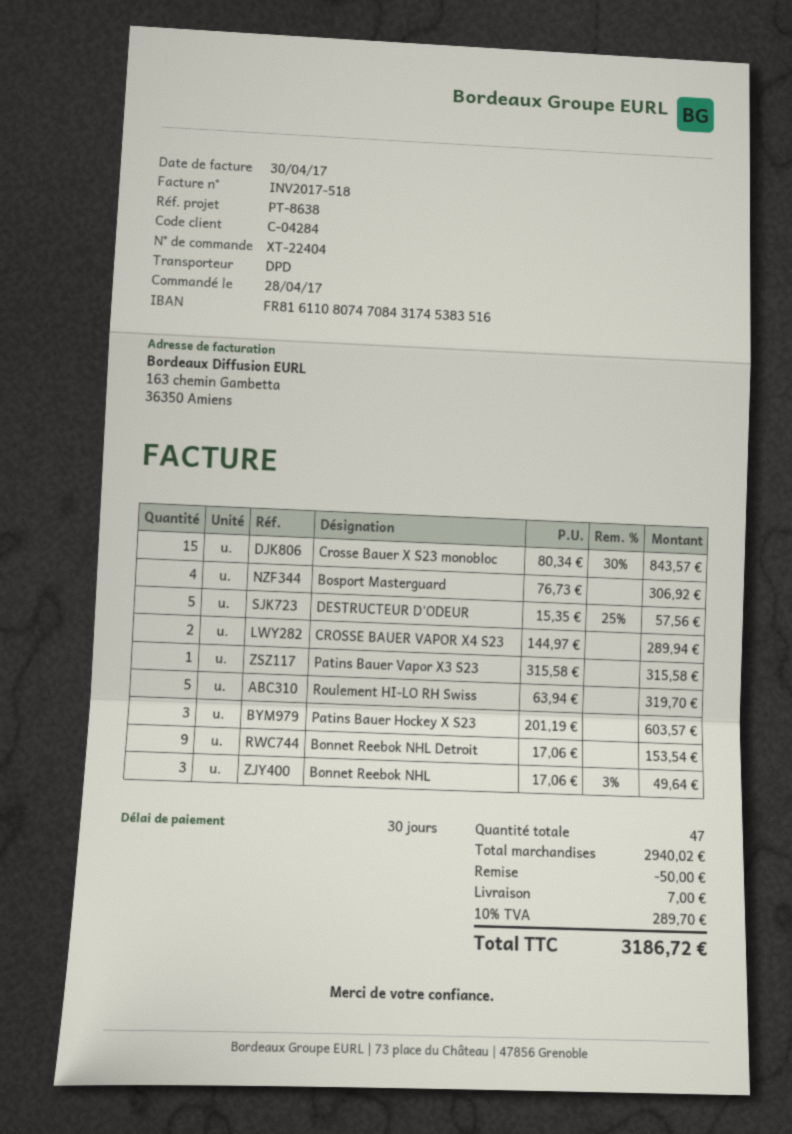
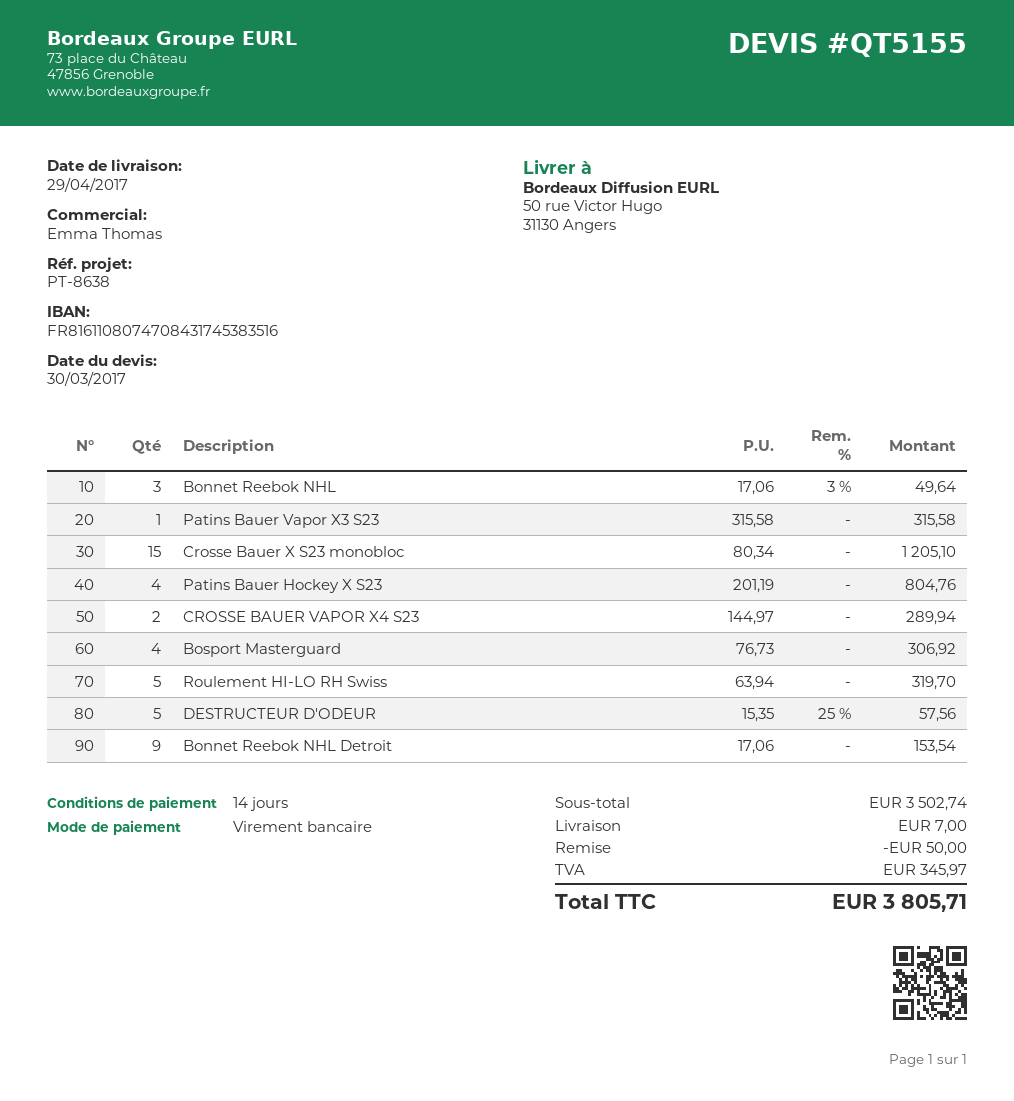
payment terms: 30 days -> 14 days
Crosse Bauer X S23 monobloc: 15 x 80.34 - 30% = 843.57 -> 15 x 80.34 = 1205.10
Patins Bauer Hockey X S23: 3 x 201.19 = 603.57 -> 4 x 201.19 = 804.76
subtotal: 2940.02 -> 3502.74
tax: 289.70 -> 345.97
total: 3186.72 -> 3805.71

